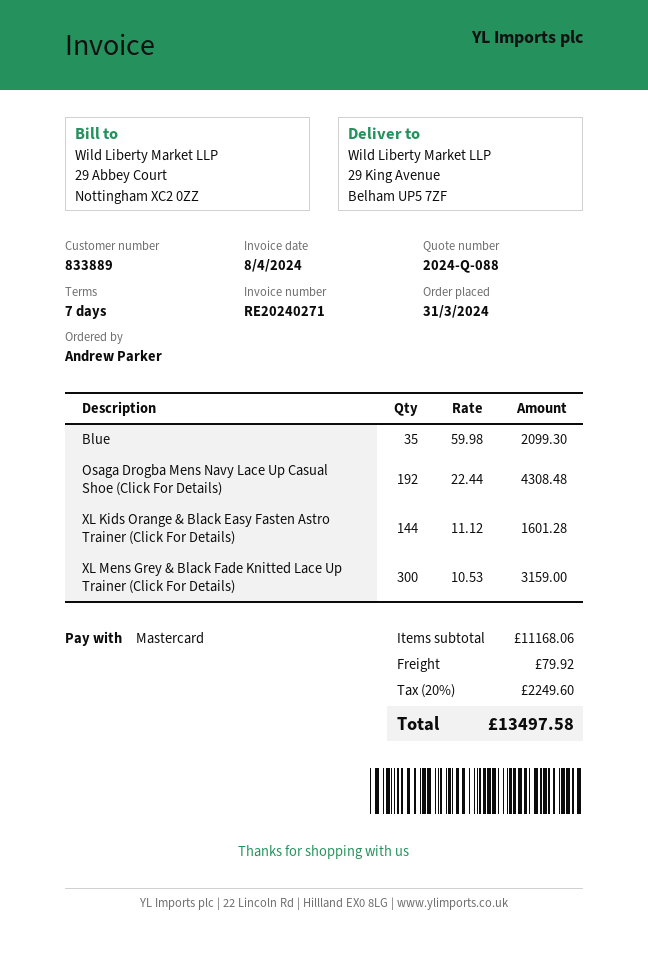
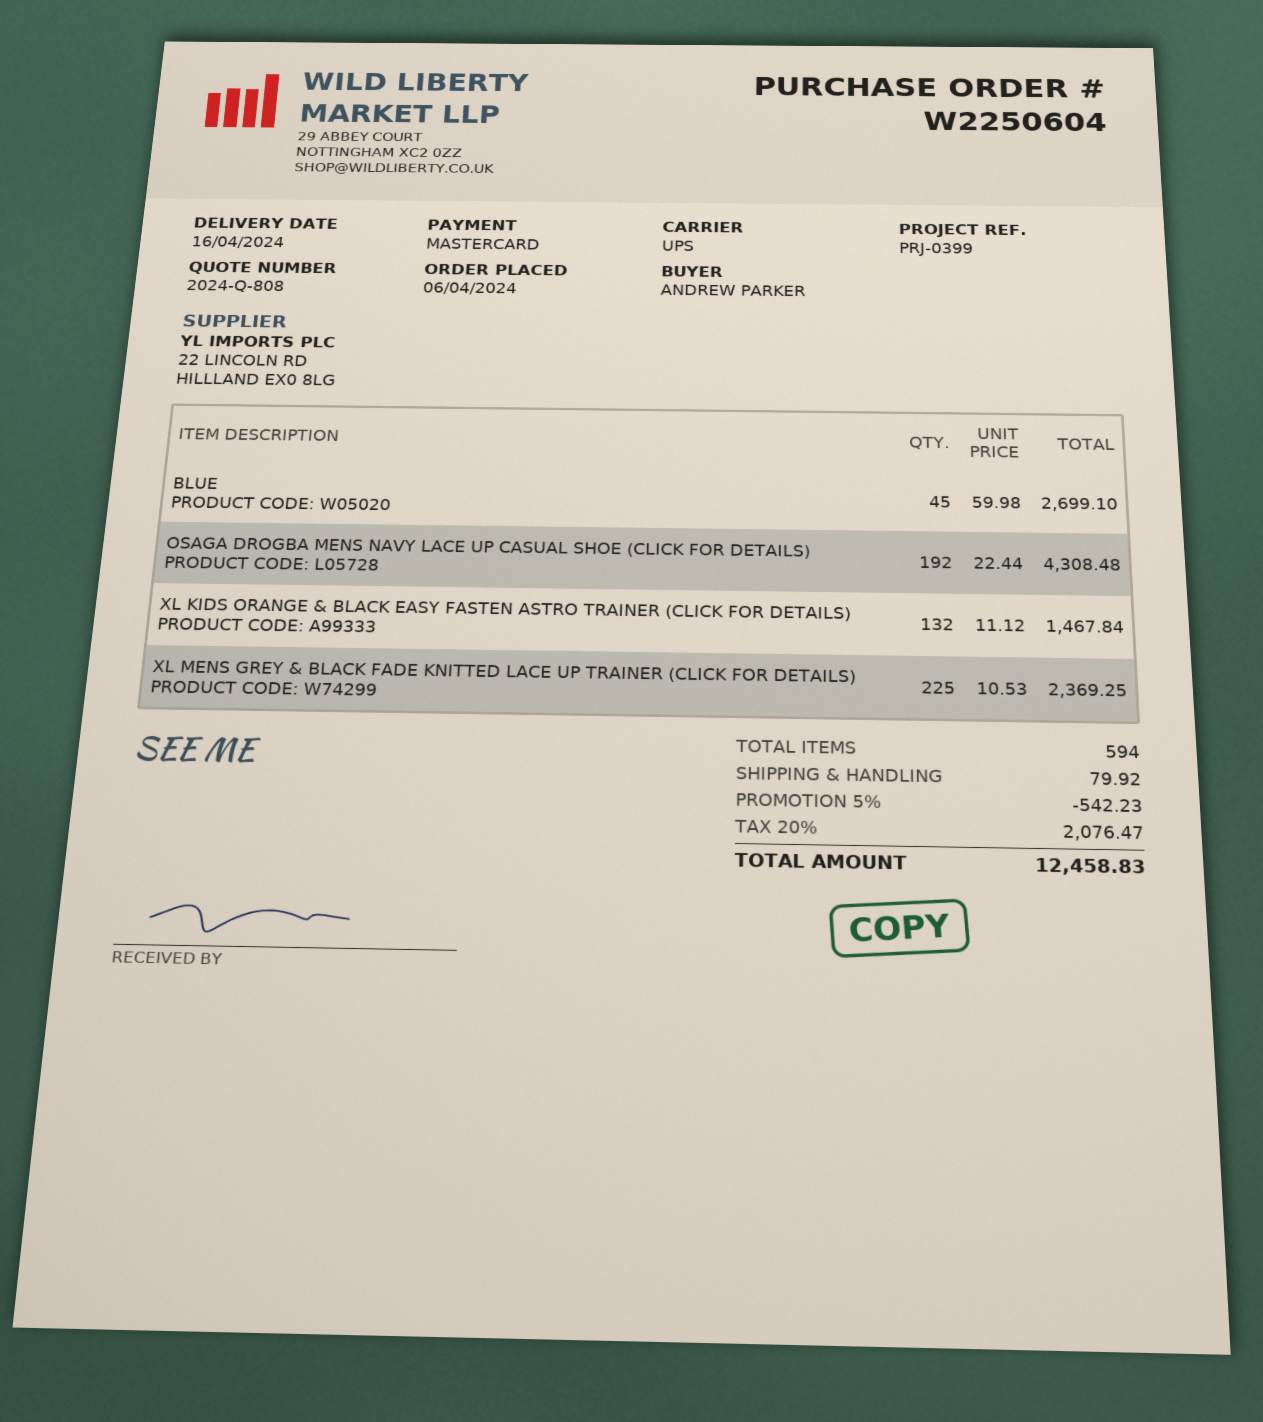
quote number: 2024-Q-088 -> 2024-Q-808
order date: 2024-03-31 -> 2024-04-06
Blue: 35 x 59.98 = 2099.30 -> 45 x 59.98 = 2699.10
XL Kids Orange & Black Easy Fasten Astro Trainer (Click For Details): 144 x 11.12 = 1601.28 -> 132 x 11.12 = 1467.84
XL Mens Grey & Black Fade Knitted Lace Up Trainer (Click For Details): 300 x 10.53 = 3159.00 -> 225 x 10.53 = 2369.25
discount: none -> 5% = 542.23
tax: 20% = 2249.60 -> 20% = 2076.47
total: 13497.58 -> 12458.83

